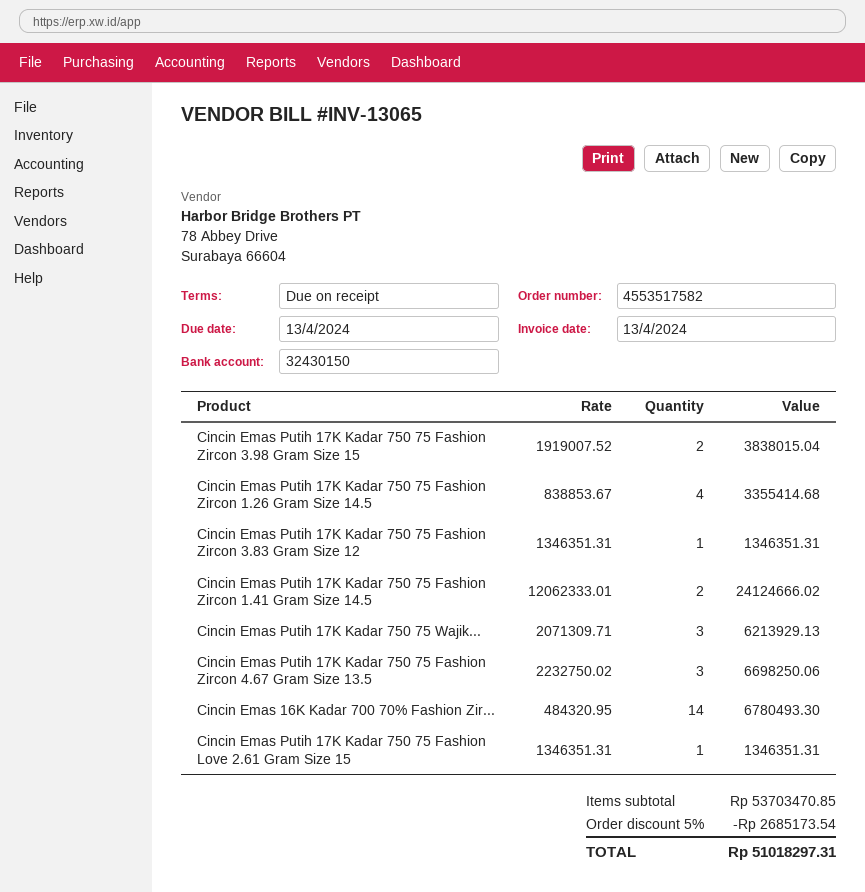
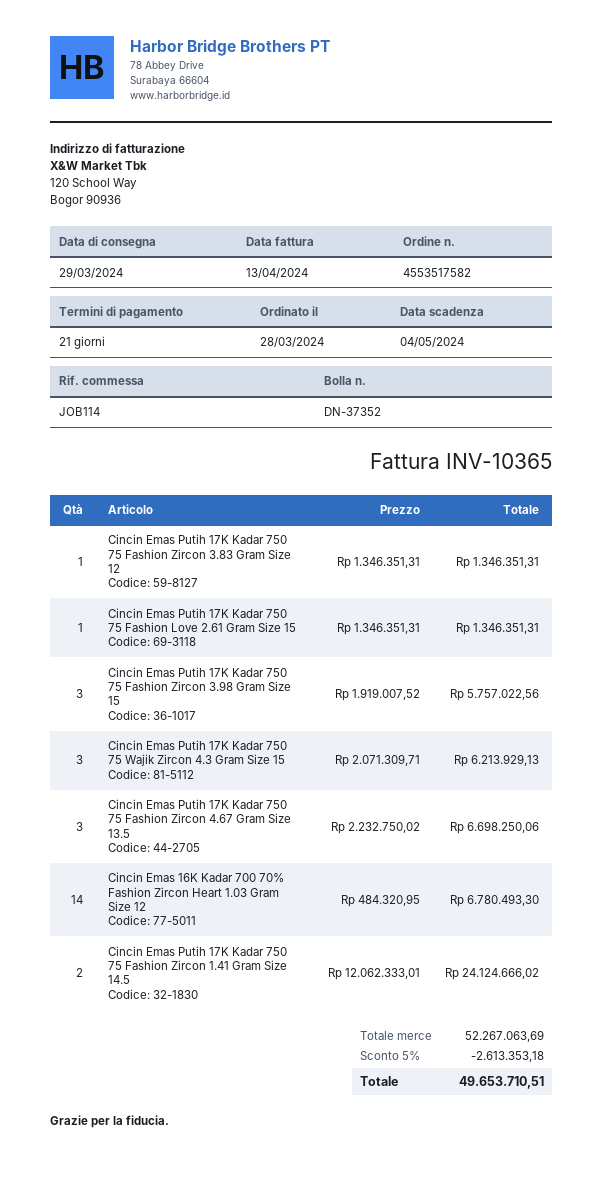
invoice number: INV-13065 -> INV-10365
payment terms: on receipt -> 21 days
due date: 2024-04-13 -> 2024-05-04
Cincin Emas Putih 17K Kadar 750 75 Fashion Zircon 3.98 Gram Size 15: 2 x 1919007.52 = 3838015.04 -> 3 x 1919007.52 = 5757022.56
Cincin Emas Putih 17K Kadar 750 75 Fashion Zircon 1.26 Gram Size 14.5: 4 x 838853.67 = 3355414.68 -> none
subtotal: 53703470.85 -> 52267063.69
discount: 5% = 2685173.54 -> 5% = 2613353.18
total: 51018297.31 -> 49653710.51

